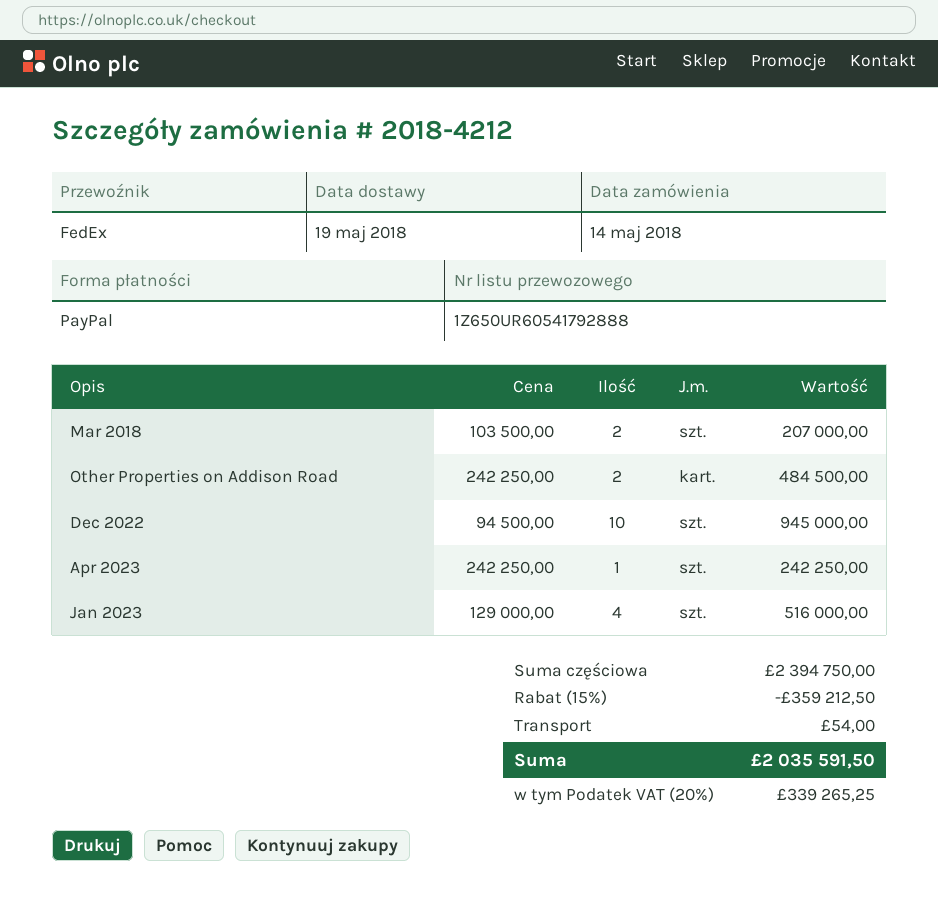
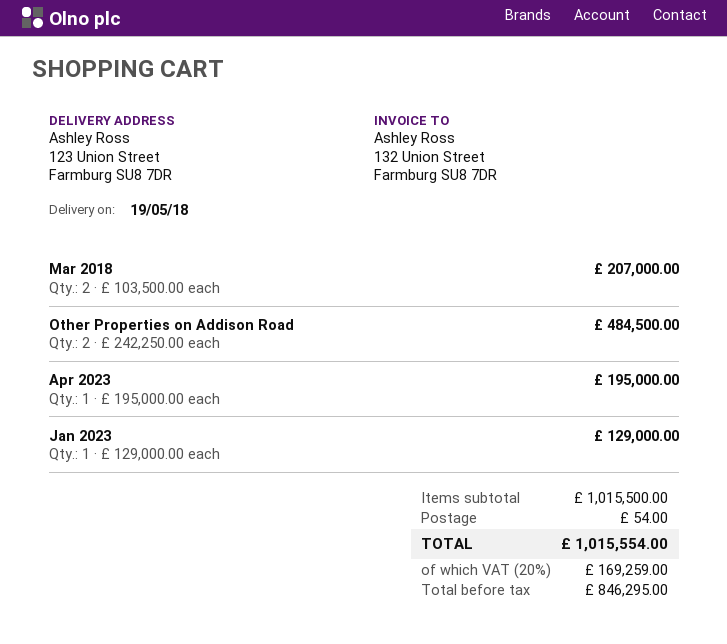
Dec 2022: 10 x 94500.00 = 945000.00 -> none
Apr 2023: 1 x 242250.00 = 242250.00 -> 1 x 195000.00 = 195000.00
Jan 2023: 4 x 129000.00 = 516000.00 -> 1 x 129000.00 = 129000.00
subtotal: 2394750.00 -> 1015500.00
discount: 15% = 359212.50 -> none
tax: 20% = 339265.25 -> 20% = 169259.00
total: 2035591.50 -> 1015554.00

